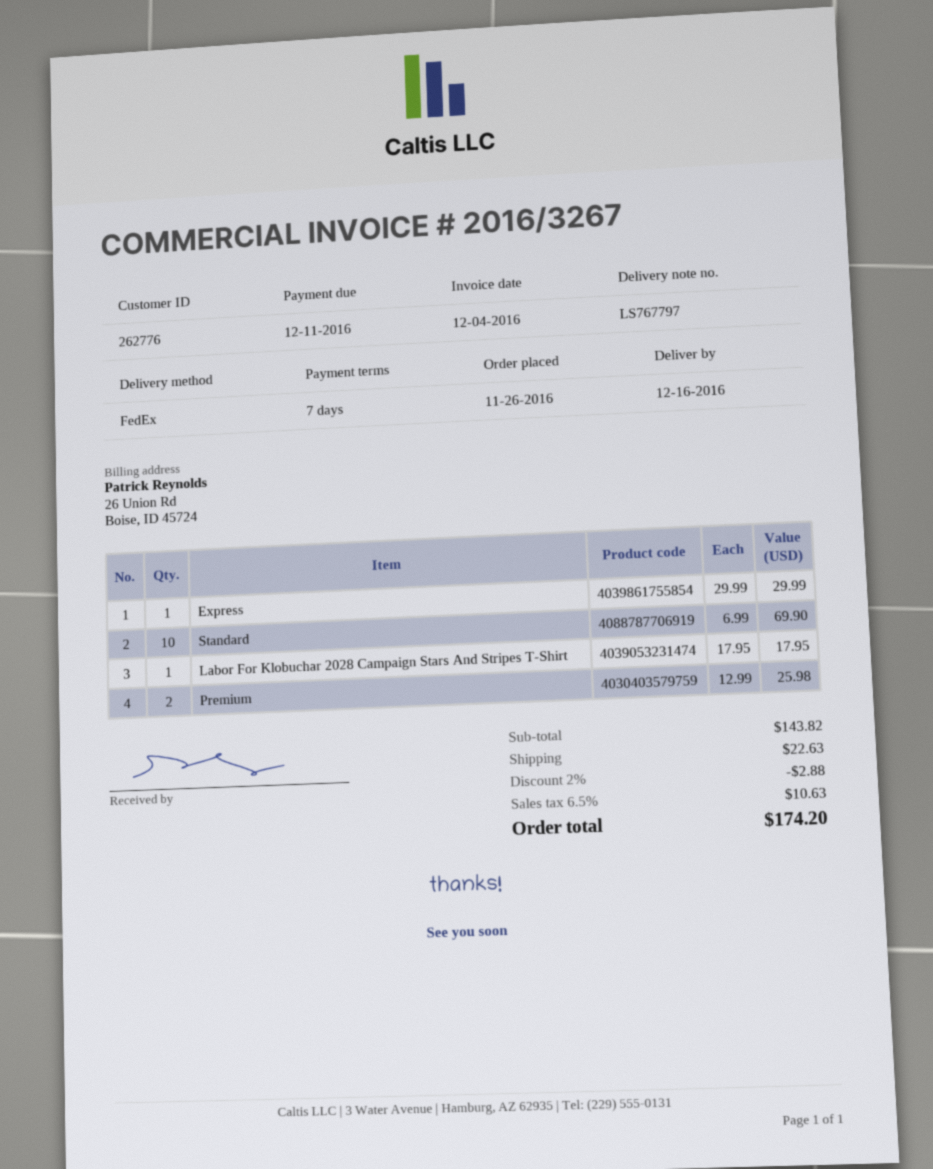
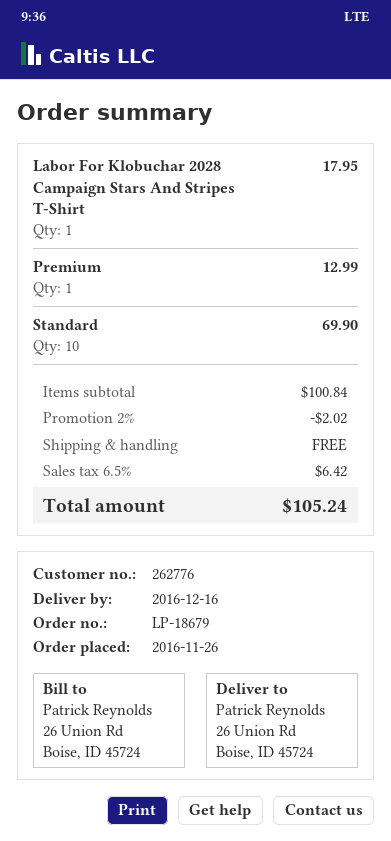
Express: 1 for 29.99 -> none
Premium: 2 for 25.98 -> 1 for 12.99
subtotal: 143.82 -> 100.84
discount: 2% = 2.88 -> 2% = 2.02
shipping: 22.63 -> 0.00
tax: 6.5% = 10.63 -> 6.5% = 6.42
total: 174.20 -> 105.24

